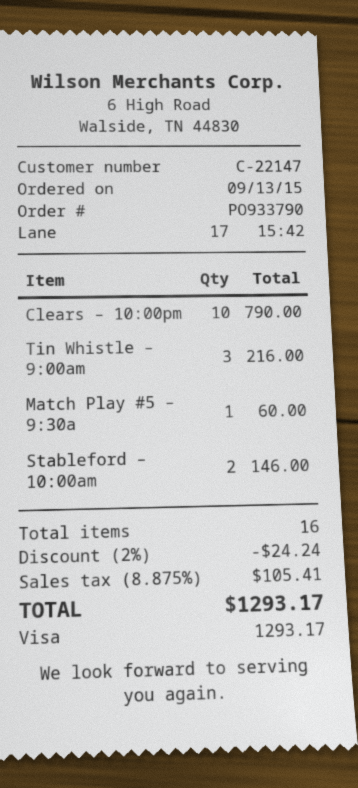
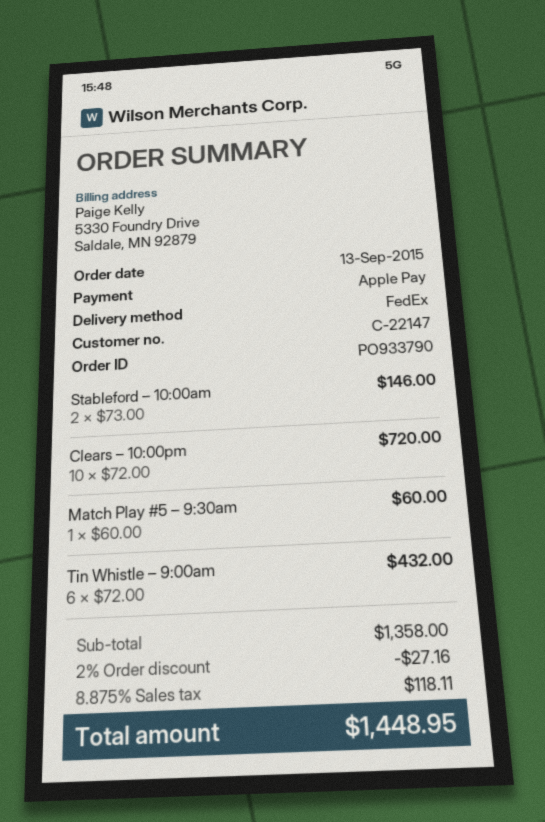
payment method: Visa -> Apple Pay
Clears – 10:00pm: 10 for 790.00 -> 10 for 720.00
Tin Whistle – 9:00am: 3 for 216.00 -> 6 for 432.00
discount: 2% = 24.24 -> 2% = 27.16
tax: 8.875% = 105.41 -> 8.875% = 118.11
total: 1293.17 -> 1448.95

